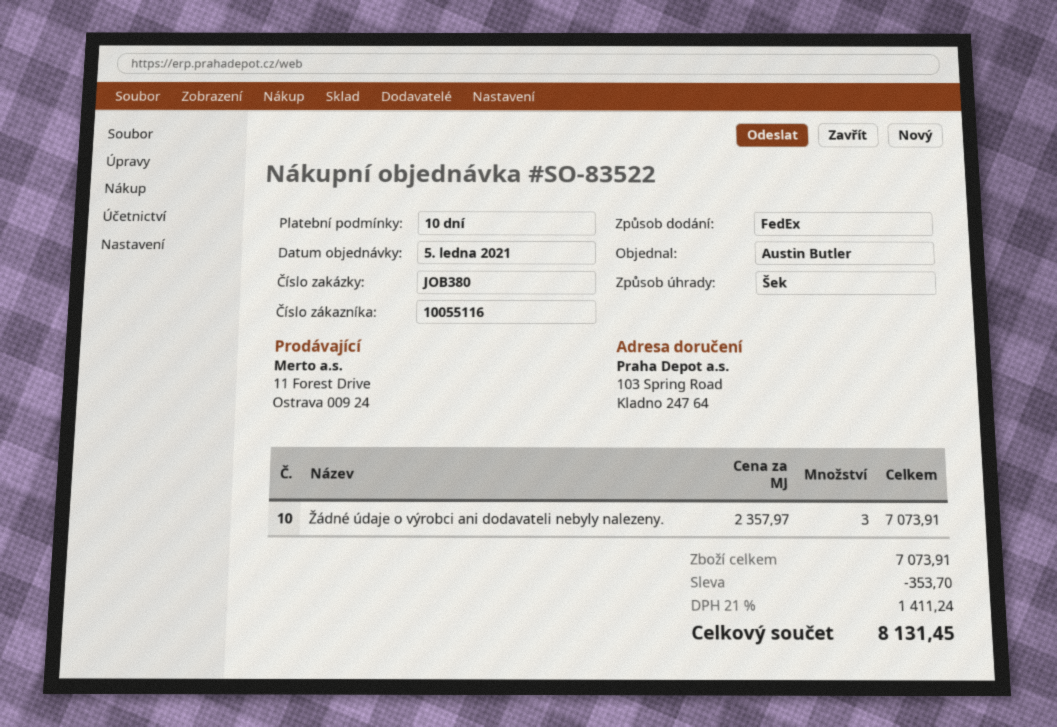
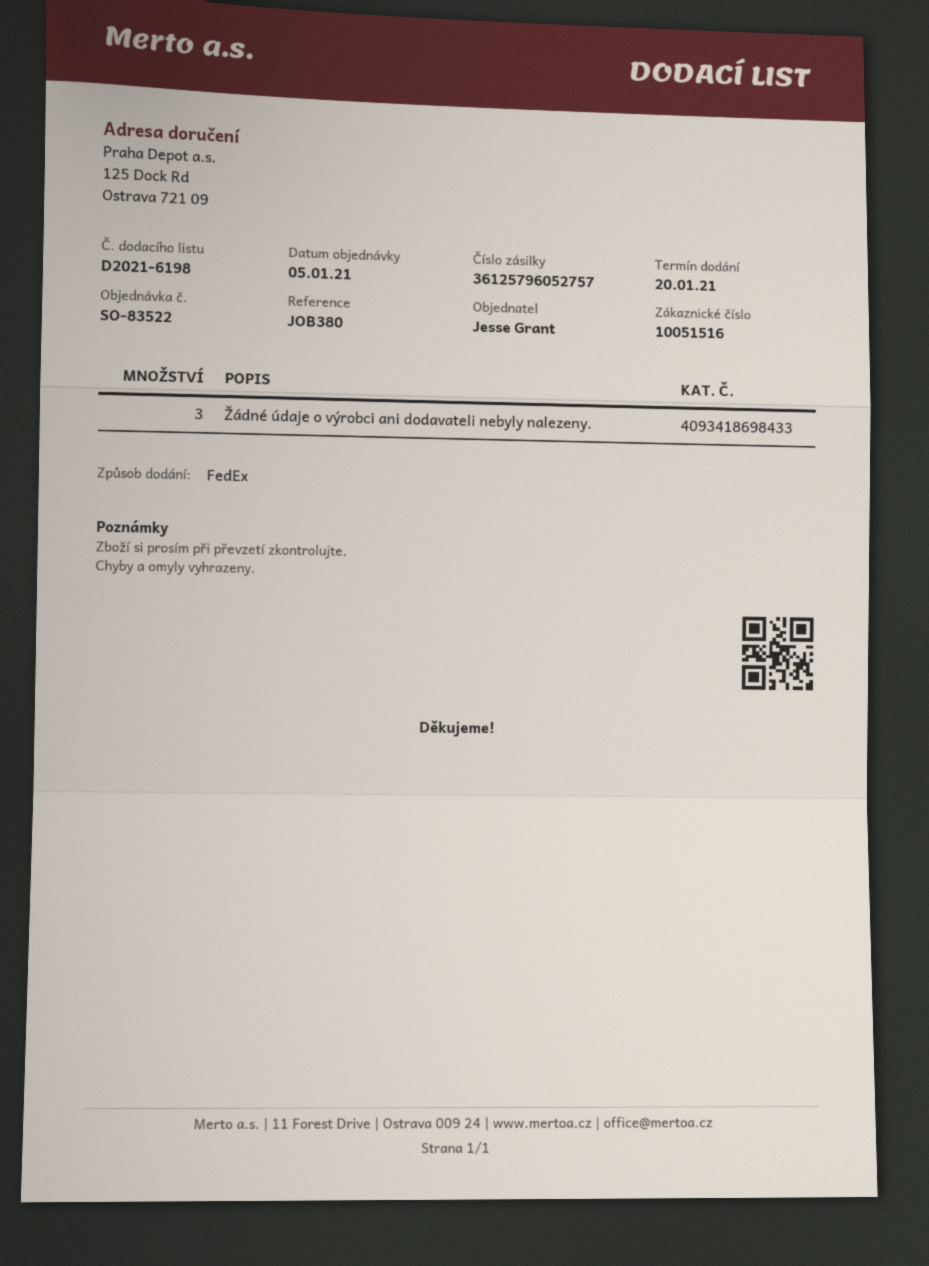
customer number: 10055116 -> 10051516
ordered by: Austin Butler -> Jesse Grant
ship to: 103 Spring Road, Kladno 247 64 -> 125 Dock Rd, Ostrava 721 09

